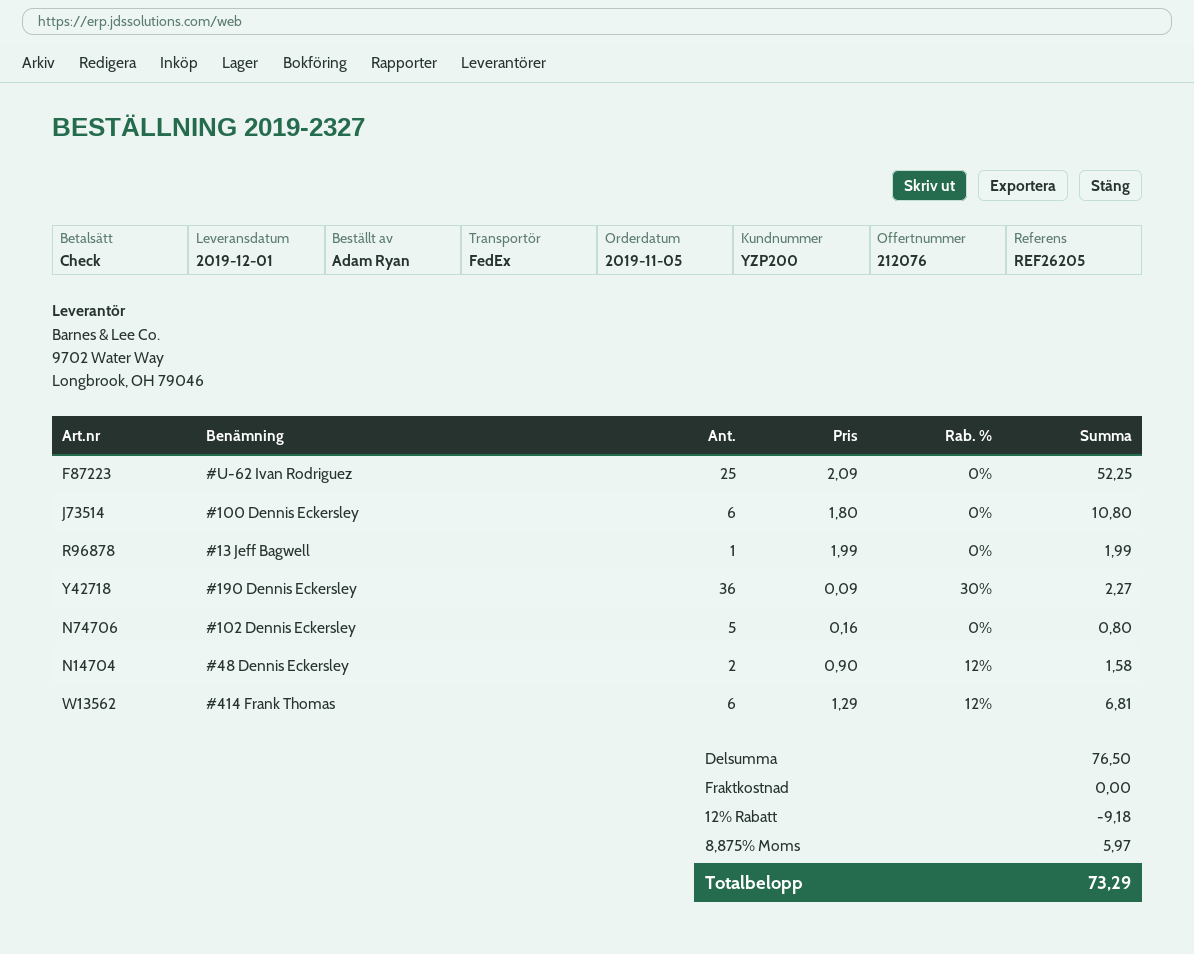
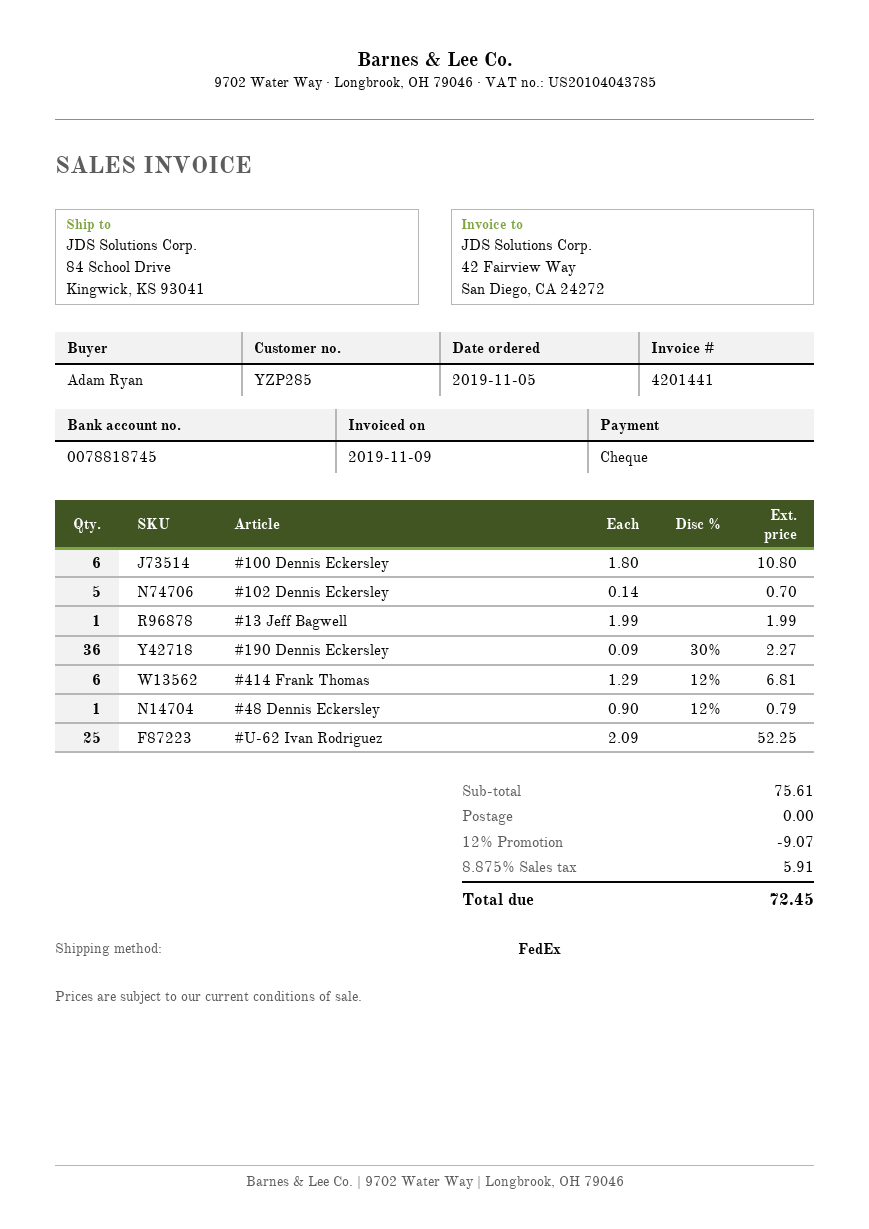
customer number: YZP200 -> YZP285
#102 Dennis Eckersley: 5 x 0.16 = 0.80 -> 5 x 0.14 = 0.70
#48 Dennis Eckersley: 2 x 0.90 - 12% = 1.58 -> 1 x 0.90 - 12% = 0.79
subtotal: 76.50 -> 75.61
discount: 12% = 9.18 -> 12% = 9.07
tax: 8.875% = 5.97 -> 8.875% = 5.91
total: 73.29 -> 72.45

